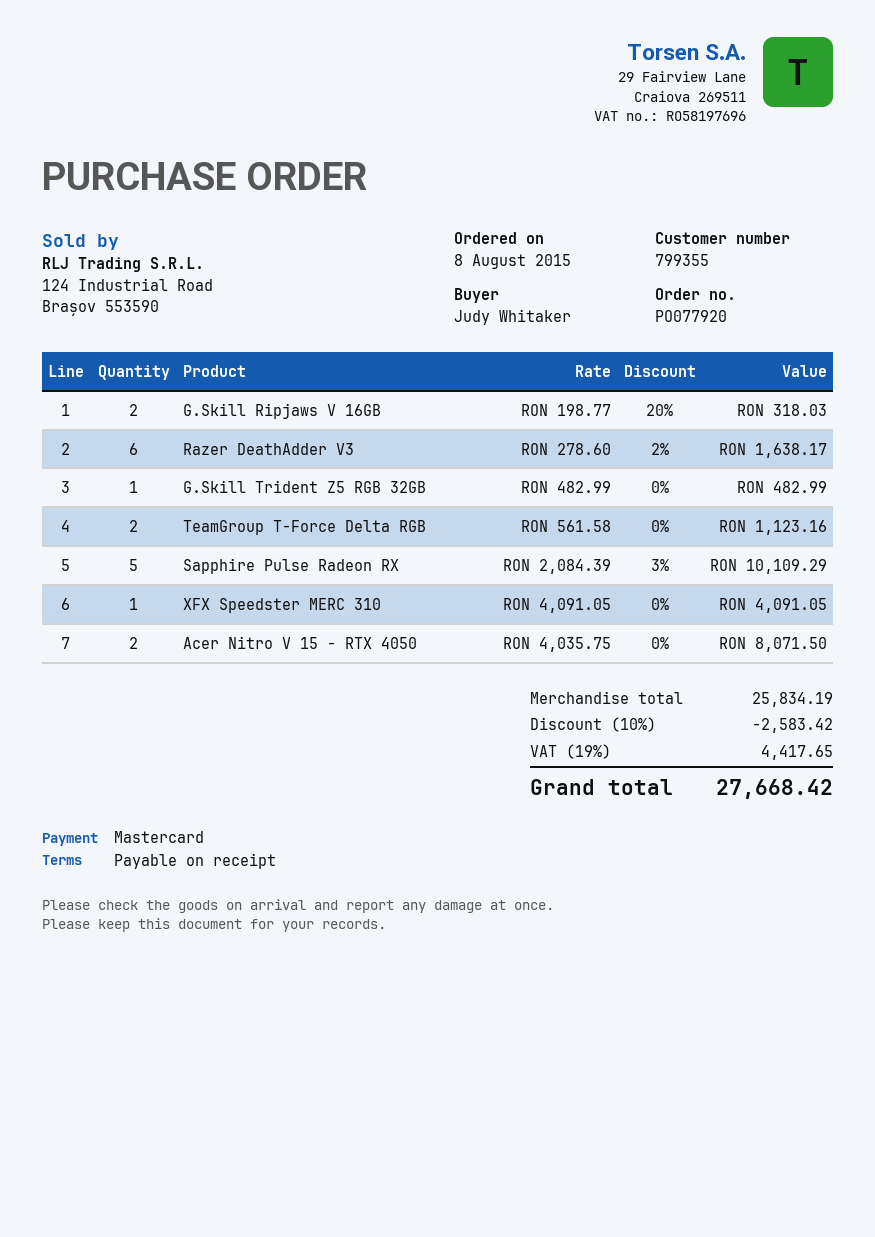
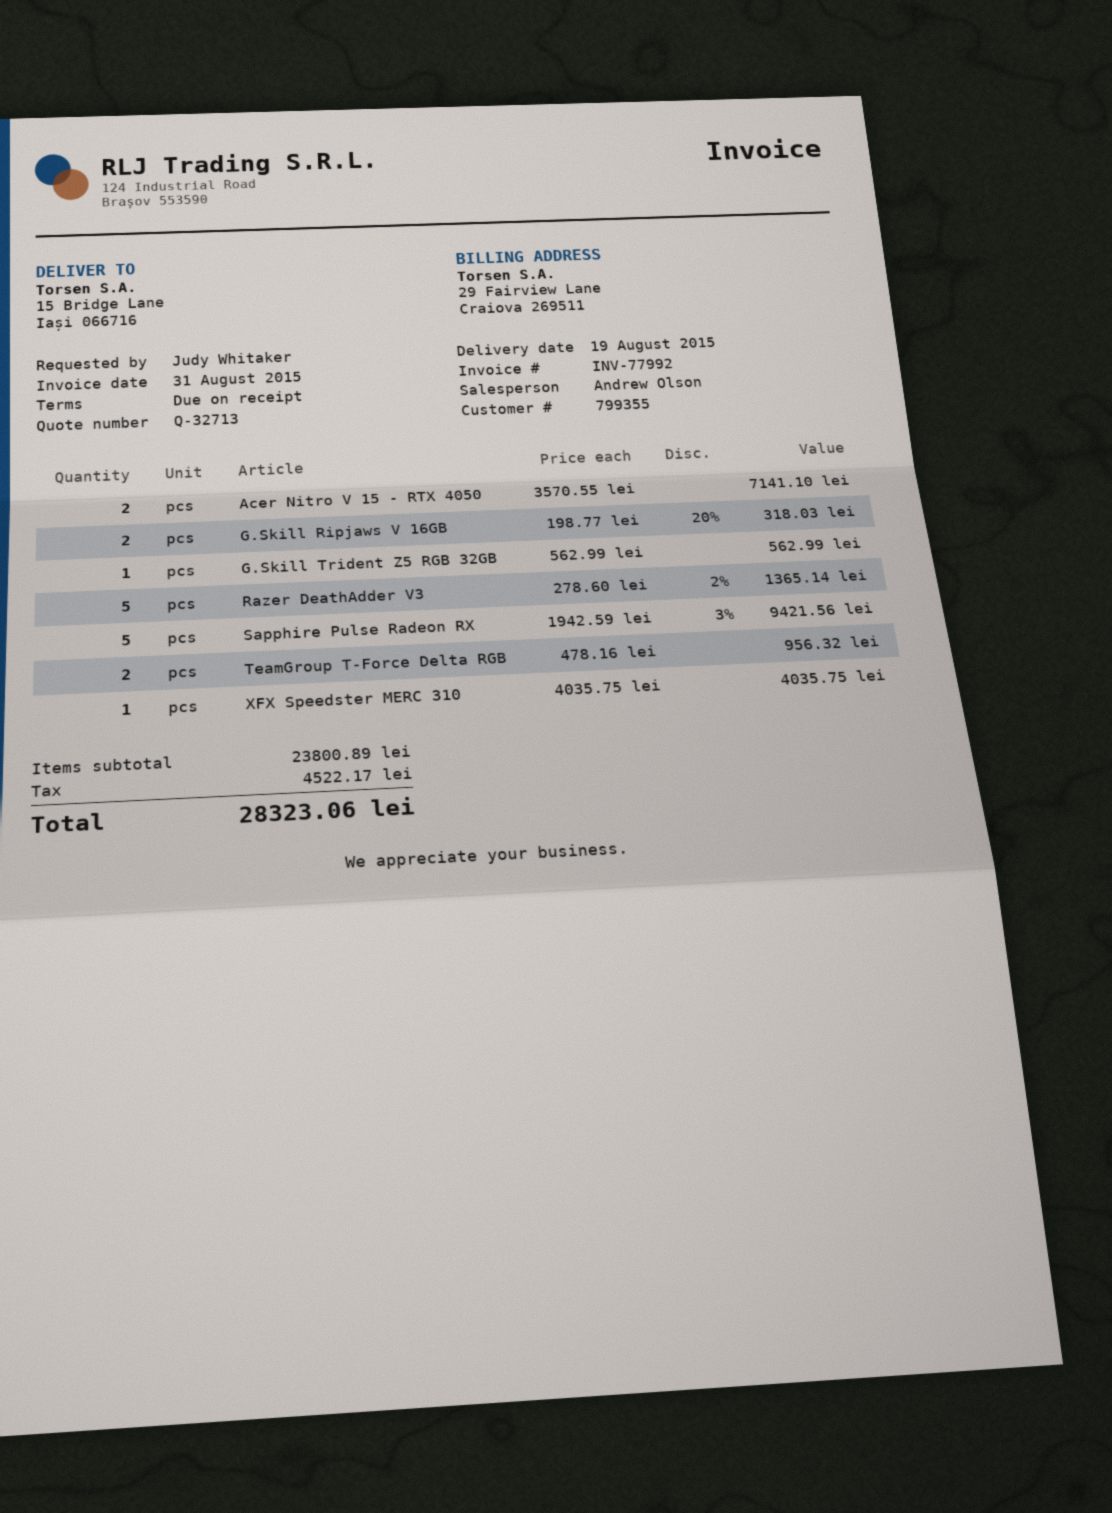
Razer DeathAdder V3: 6 x 278.60 - 2% = 1638.17 -> 5 x 278.60 - 2% = 1365.14
G.Skill Trident Z5 RGB 32GB: 1 x 482.99 = 482.99 -> 1 x 562.99 = 562.99
TeamGroup T-Force Delta RGB: 2 x 561.58 = 1123.16 -> 2 x 478.16 = 956.32
Sapphire Pulse Radeon RX: 5 x 2084.39 - 3% = 10109.29 -> 5 x 1942.59 - 3% = 9421.56
XFX Speedster MERC 310: 1 x 4091.05 = 4091.05 -> 1 x 4035.75 = 4035.75
Acer Nitro V 15 - RTX 4050: 2 x 4035.75 = 8071.50 -> 2 x 3570.55 = 7141.10
subtotal: 25834.19 -> 23800.89
discount: 10% = 2583.42 -> none
tax: 4417.65 -> 4522.17
total: 27668.42 -> 28323.06

